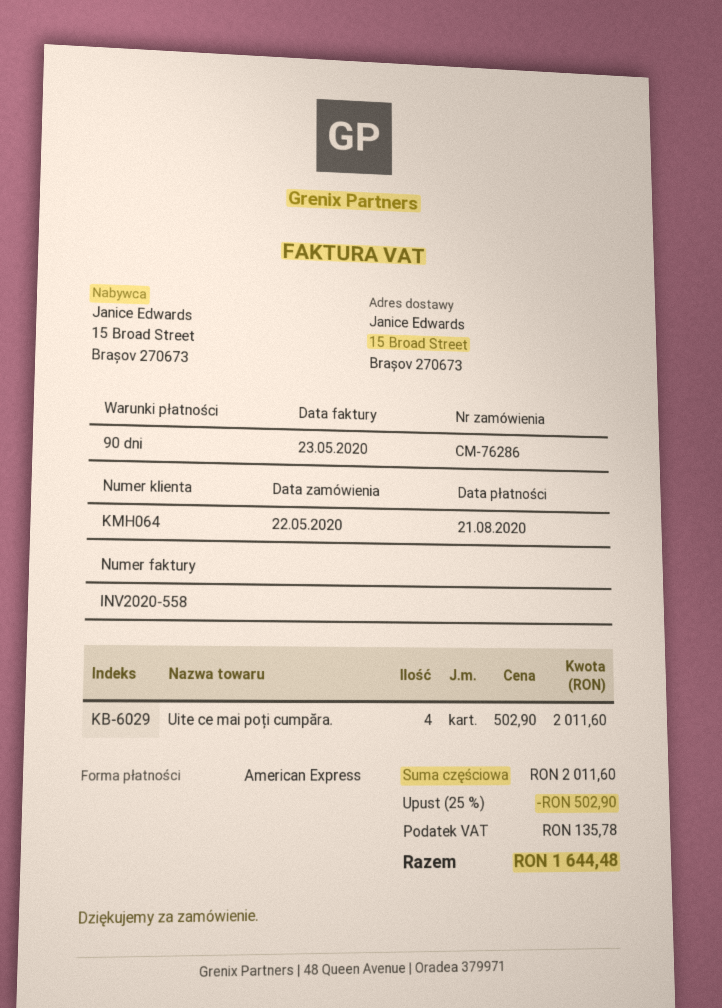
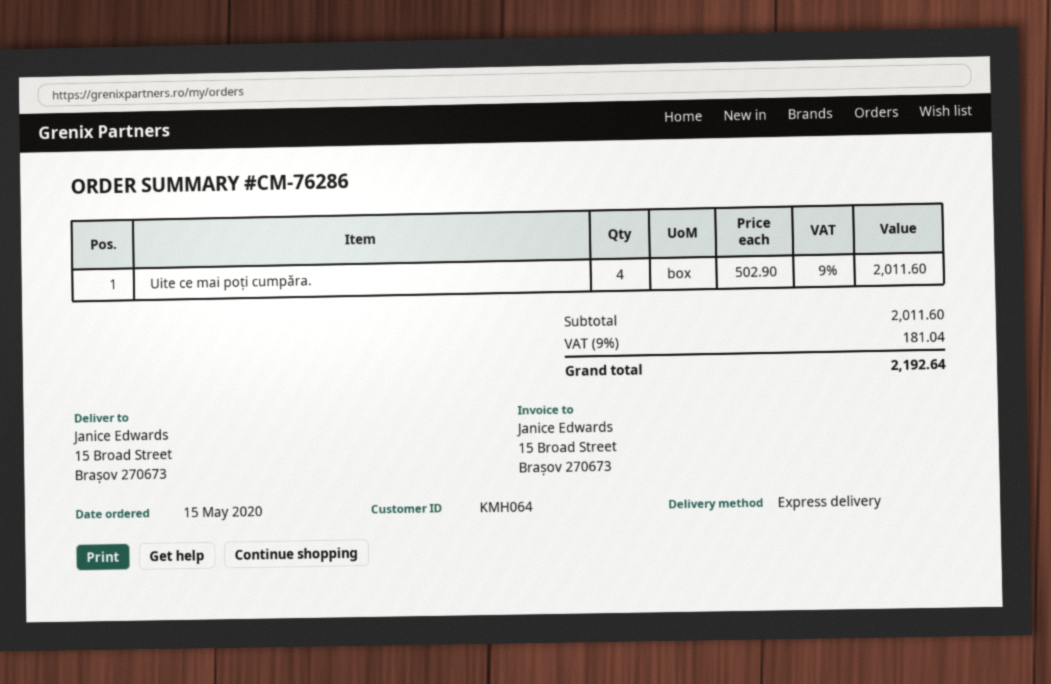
order date: 2020-05-22 -> 2020-05-15
discount: 25% = 502.90 -> none
tax: 135.78 -> 181.04
total: 1644.48 -> 2192.64

